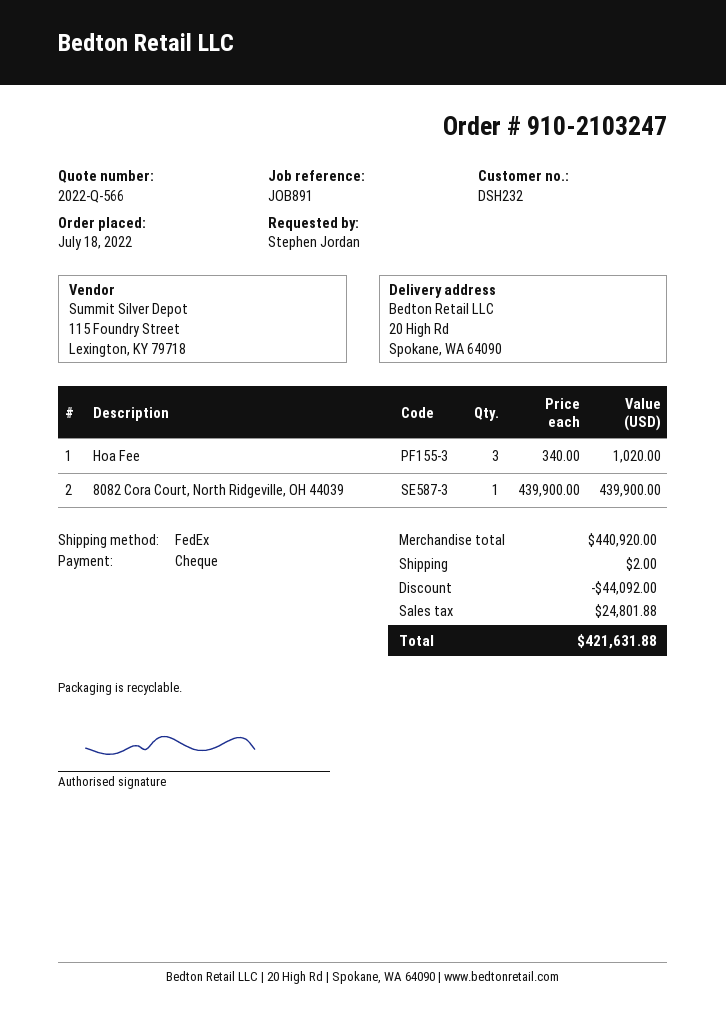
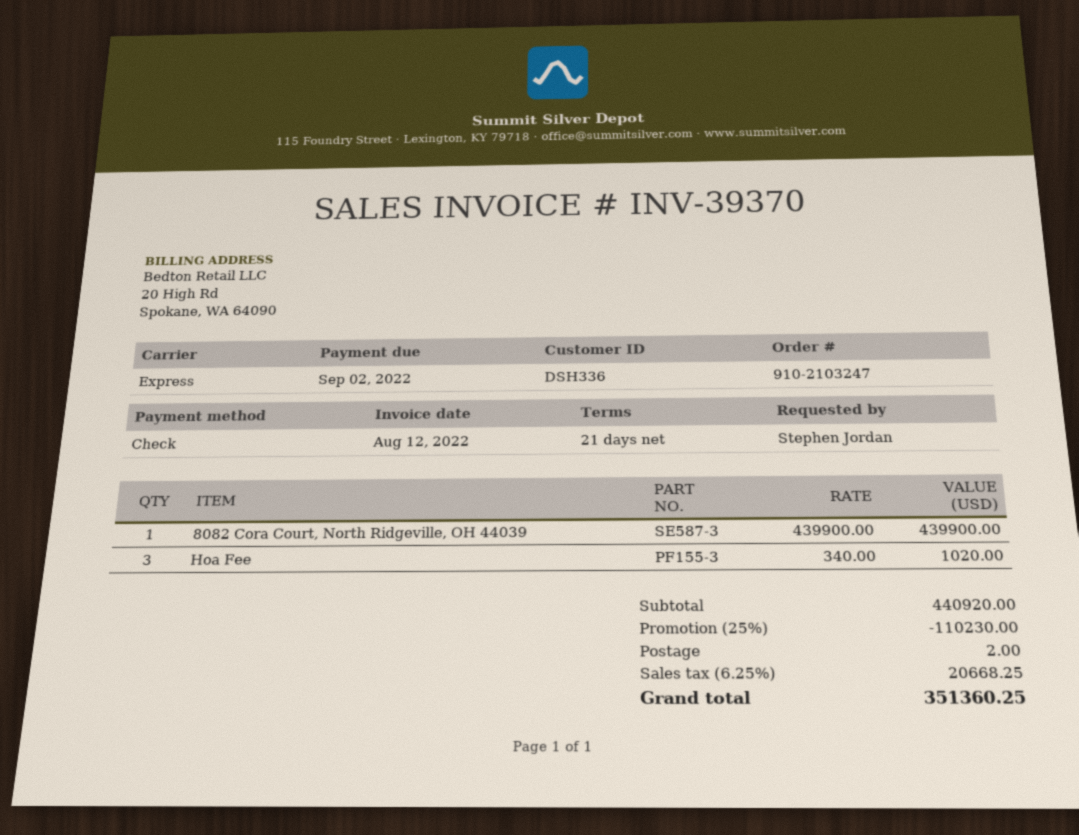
customer number: DSH232 -> DSH336
shipping method: FedEx -> express
discount: 44092.00 -> 110230.00
tax: 24801.88 -> 20668.25
total: 421631.88 -> 351360.25

